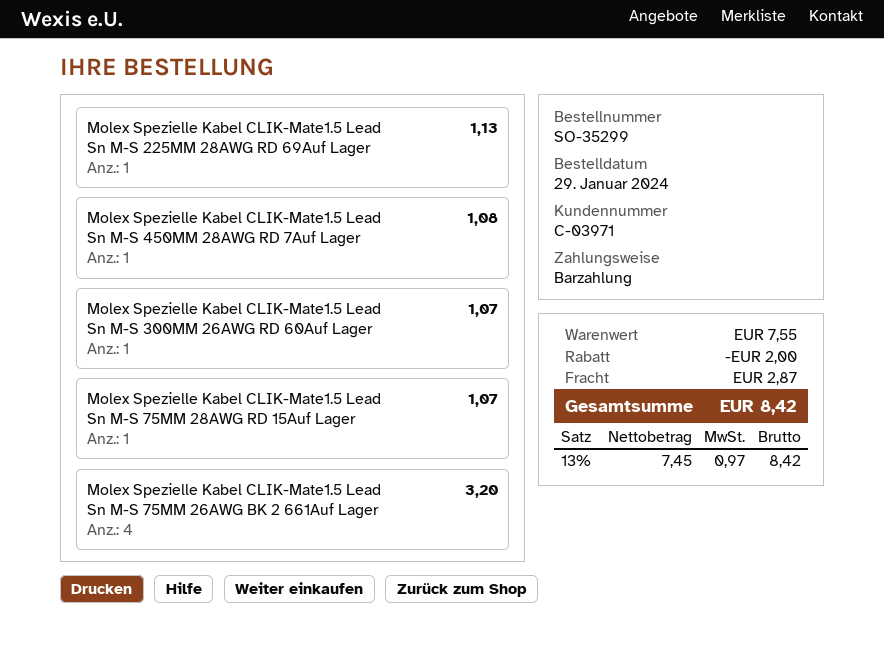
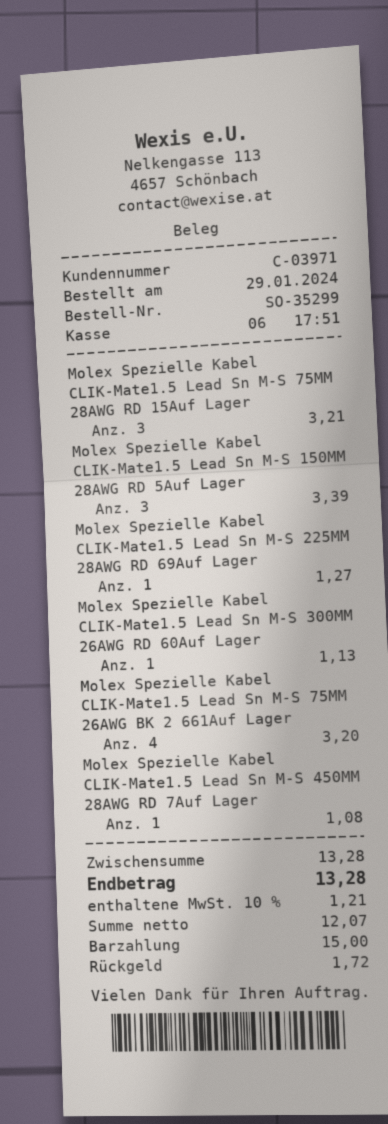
Molex Spezielle Kabel CLIK-Mate1.5 Lead Sn M-S 225MM 28AWG RD 69Auf Lager: 1 for 1.13 -> 1 for 1.27
Molex Spezielle Kabel CLIK-Mate1.5 Lead Sn M-S 300MM 26AWG RD 60Auf Lager: 1 for 1.07 -> 1 for 1.13
Molex Spezielle Kabel CLIK-Mate1.5 Lead Sn M-S 75MM 28AWG RD 15Auf Lager: 1 for 1.07 -> 3 for 3.21
Molex Spezielle Kabel CLIK-Mate1.5 Lead Sn M-S 150MM 28AWG RD 5Auf Lager: none -> 3 for 3.39
subtotal: 7.55 -> 13.28
discount: 2.00 -> none
shipping: 2.87 -> none
net: 7.45 -> 12.07
tax: 13% = 0.97 -> 10% = 1.21
total: 8.42 -> 13.28

